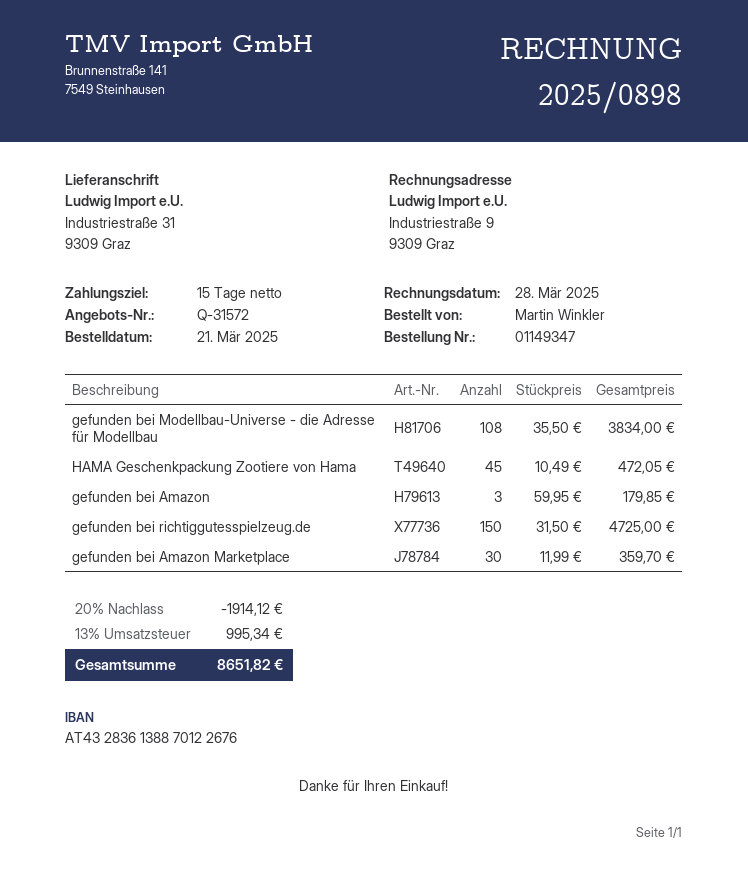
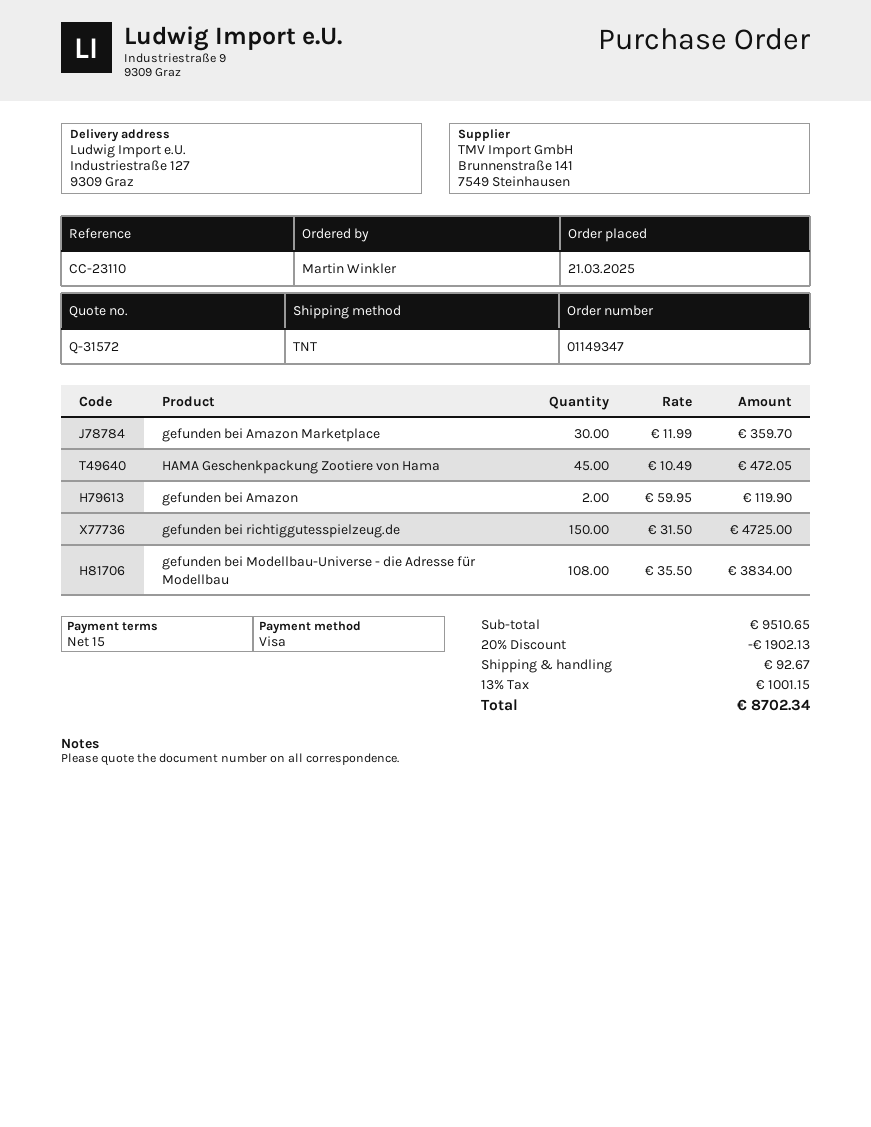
ship to: Industriestraße 31, 9309 Graz -> Industriestraße 127, 9309 Graz
gefunden bei Amazon: 3 x 59.95 = 179.85 -> 2 x 59.95 = 119.90
discount: 20% = 1914.12 -> 20% = 1902.13
shipping: none -> 92.67
tax: 13% = 995.34 -> 13% = 1001.15
total: 8651.82 -> 8702.34

